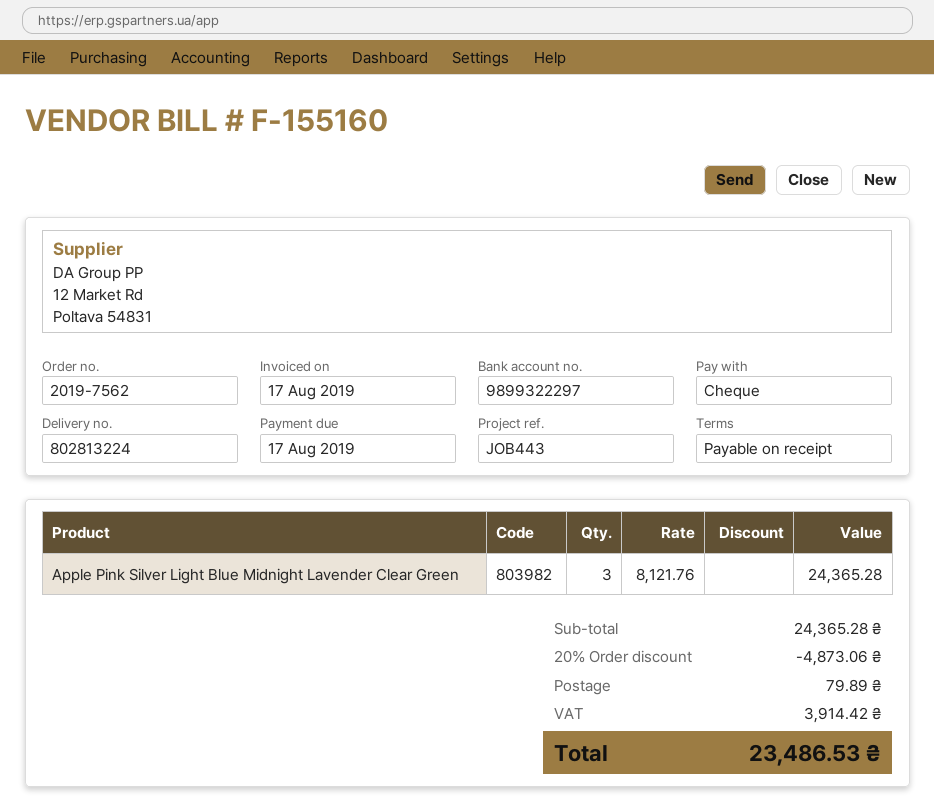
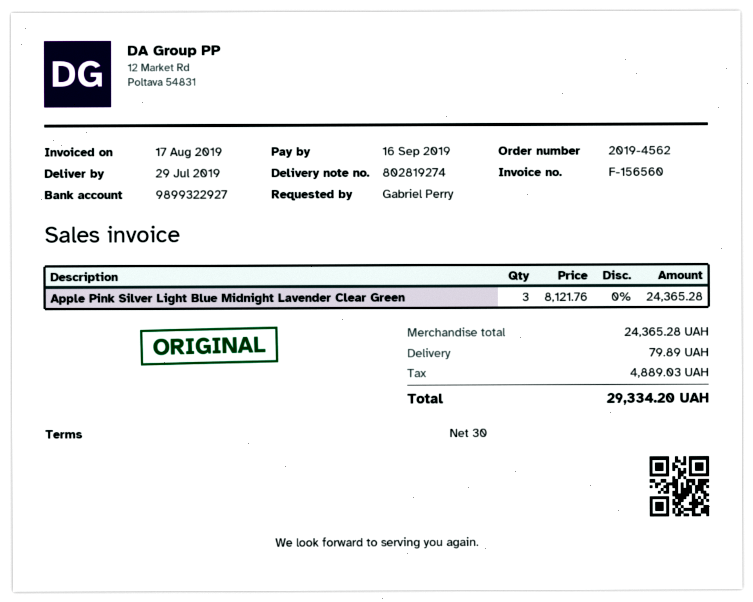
order number: 2019-7562 -> 2019-4562
delivery note number: 802813224 -> 802819274
invoice number: F-155160 -> F-156560
payment terms: on receipt -> 30 days
due date: 2019-08-17 -> 2019-09-16
bank account: 9899322297 -> 9899322927
discount: 20% = 4873.06 -> none
tax: 3914.42 -> 4889.03
total: 23486.53 -> 29334.20

